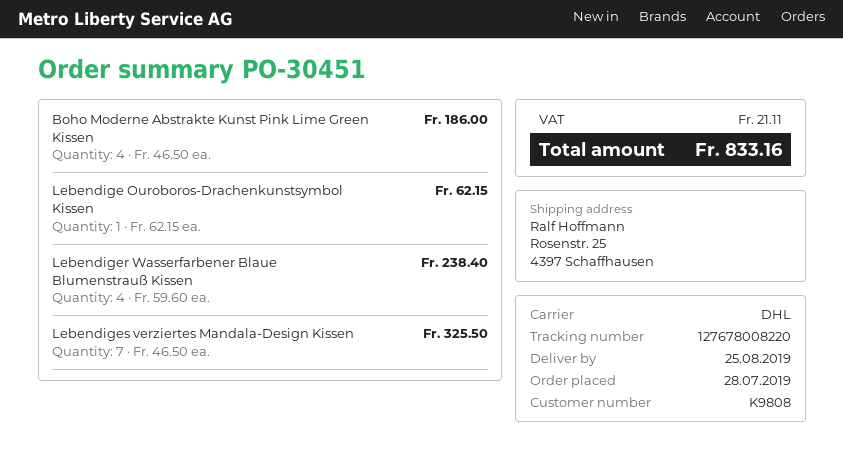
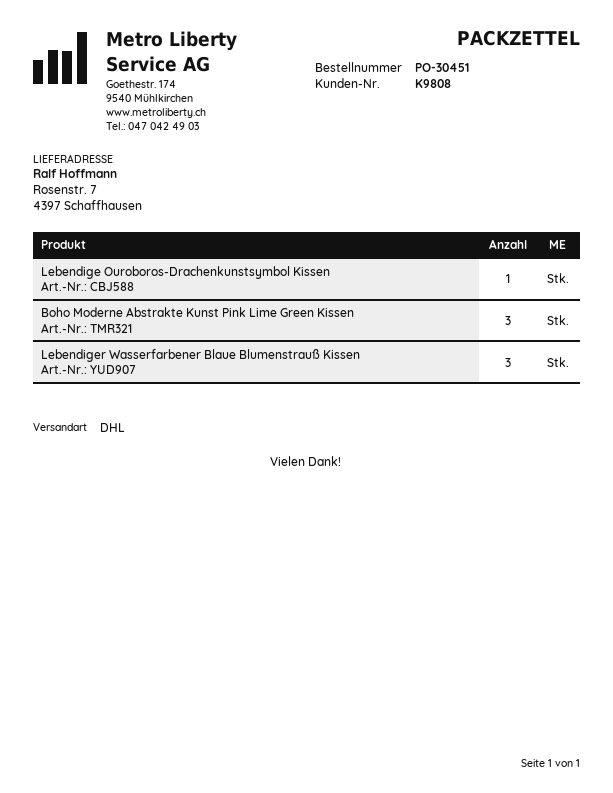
ship to: Rosenstr. 25, 4397 Schaffhausen -> Rosenstr. 7, 4397 Schaffhausen
Boho Moderne Abstrakte Kunst Pink Lime Green Kissen: 4 -> 3
Lebendiger Wasserfarbener Blaue Blumenstrauß Kissen: 4 -> 3
Lebendiges verziertes Mandala-Design Kissen: 7 -> none

